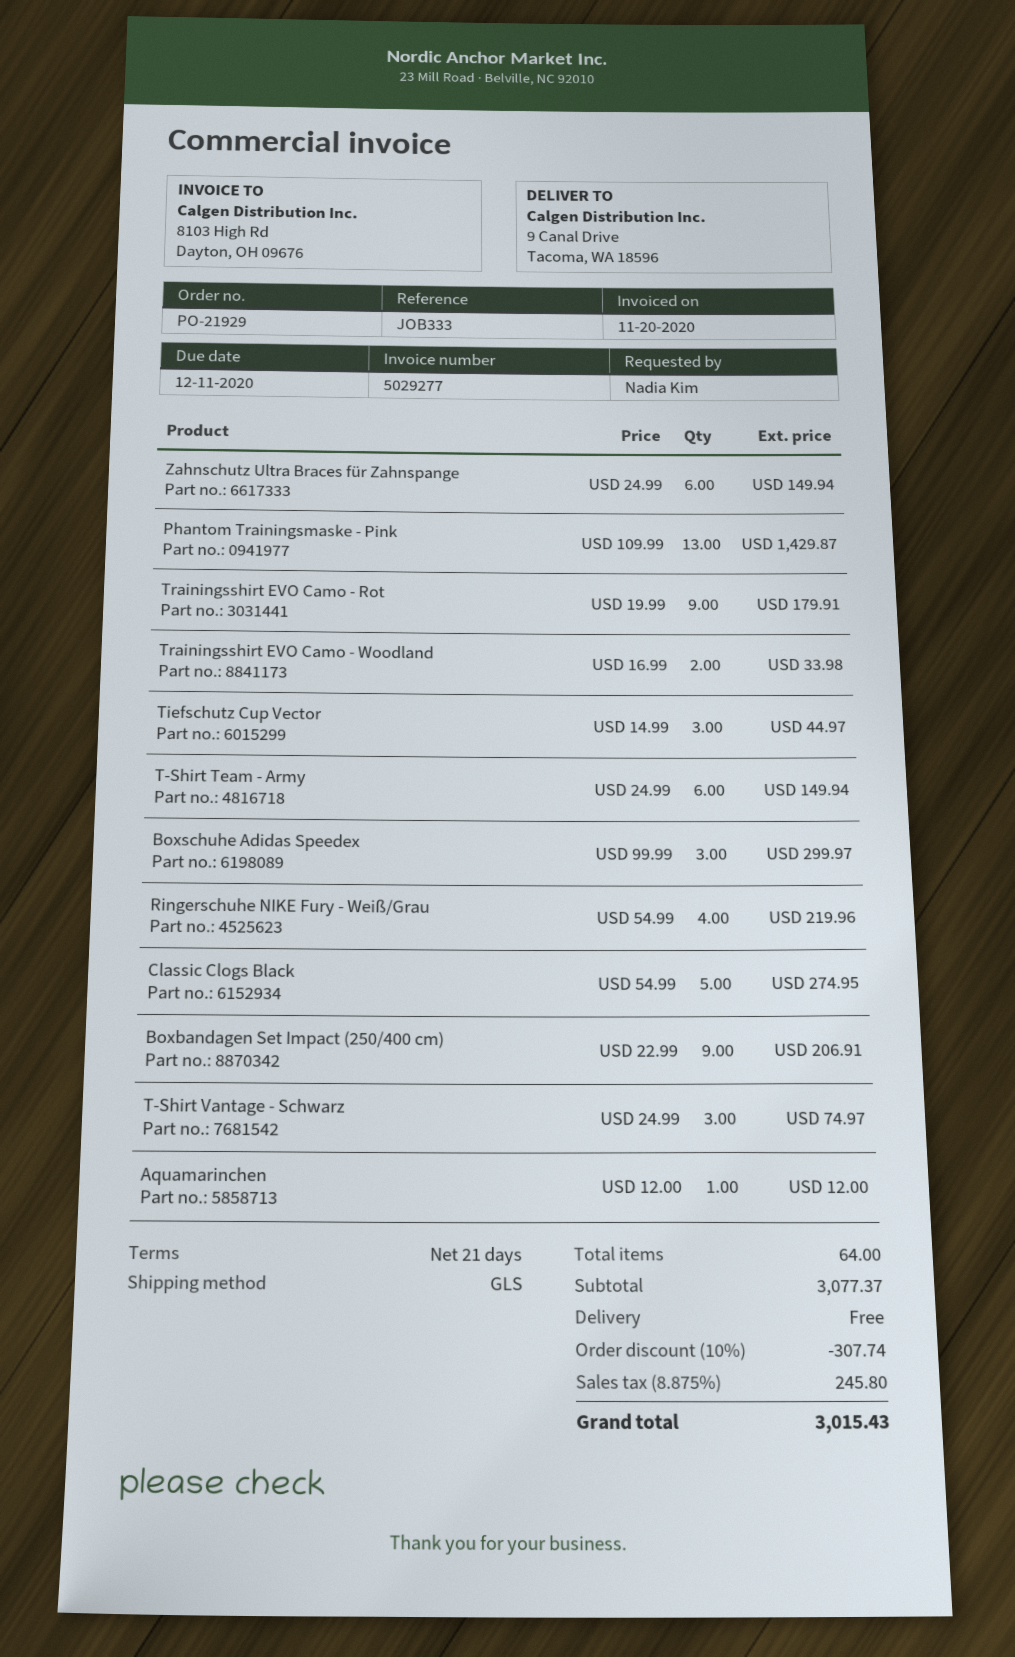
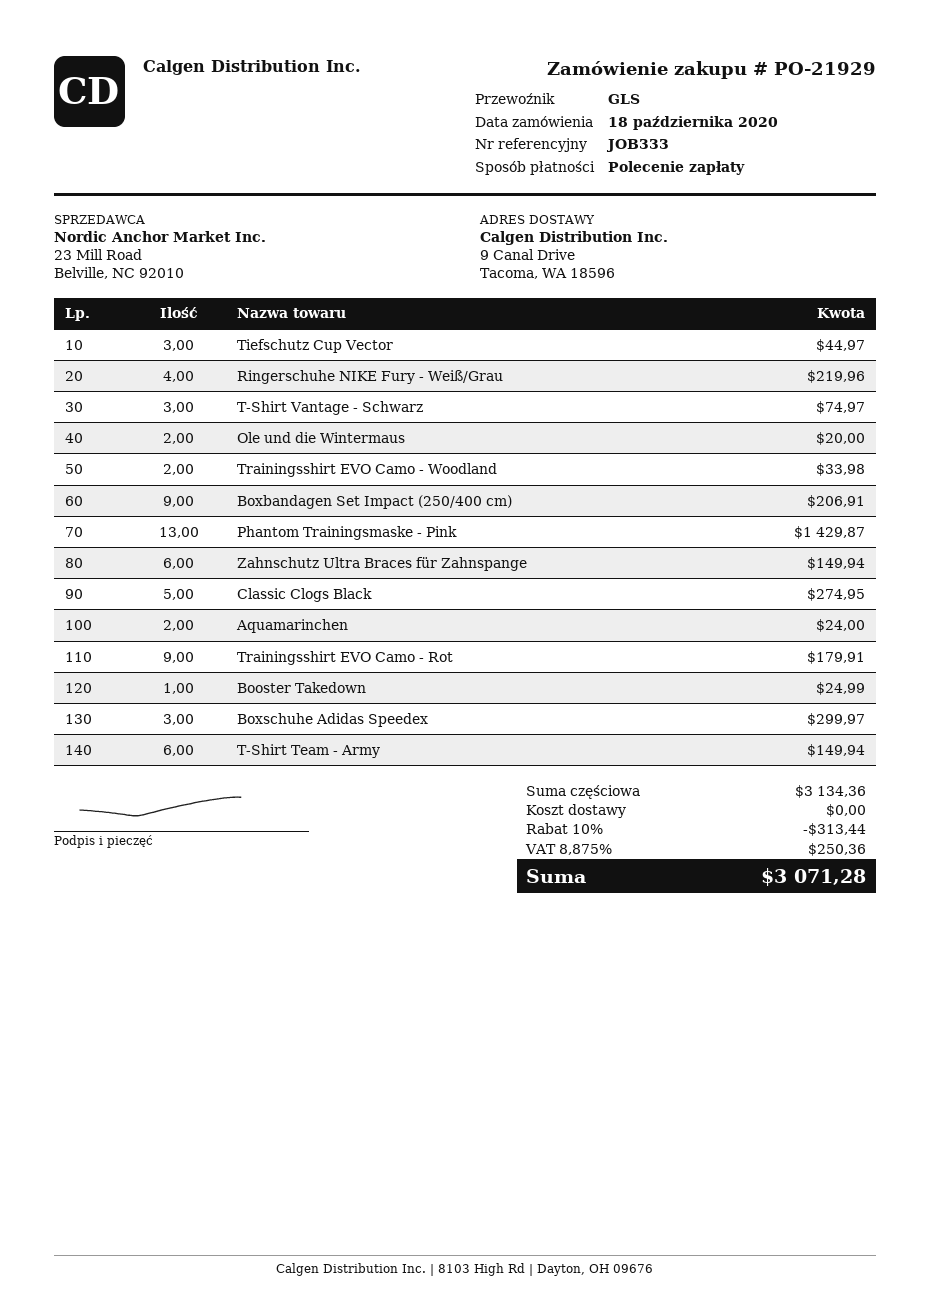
Aquamarinchen: 1 for 12.00 -> 2 for 24.00
Ole und die Wintermaus: none -> 2 for 20.00
Booster Takedown: none -> 1 for 24.99
subtotal: 3077.37 -> 3134.36
discount: 10% = 307.74 -> 10% = 313.44
tax: 8.875% = 245.80 -> 8.875% = 250.36
total: 3015.43 -> 3071.28

